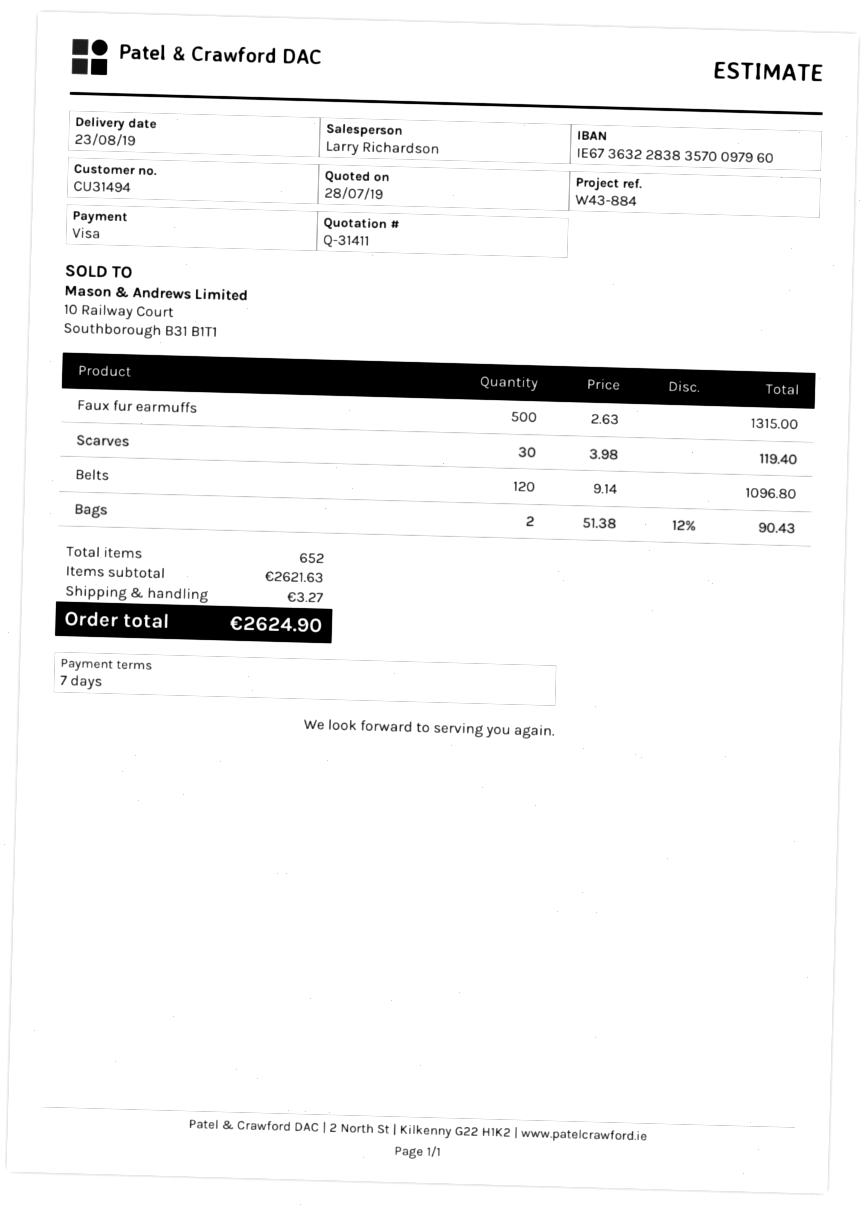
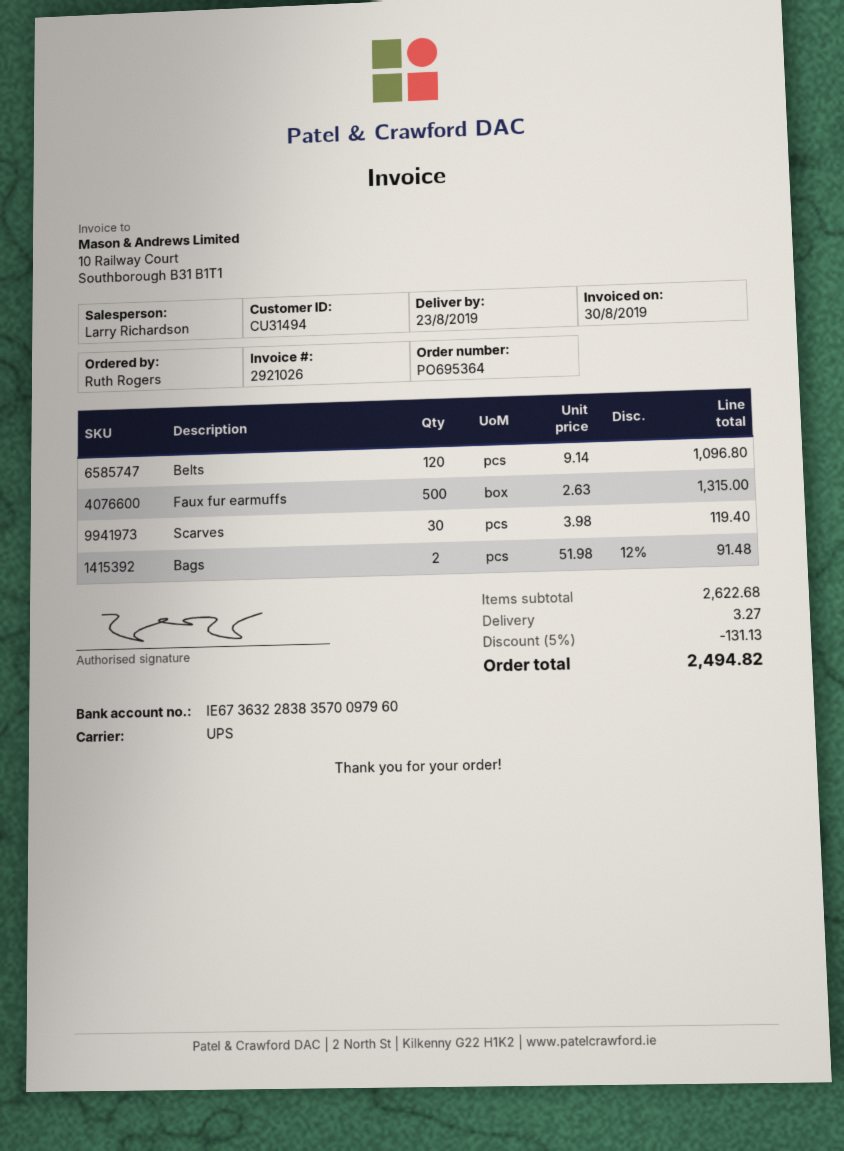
Bags: 2 x 51.38 - 12% = 90.43 -> 2 x 51.98 - 12% = 91.48
subtotal: 2621.63 -> 2622.68
discount: none -> 5% = 131.13
total: 2624.90 -> 2494.82

